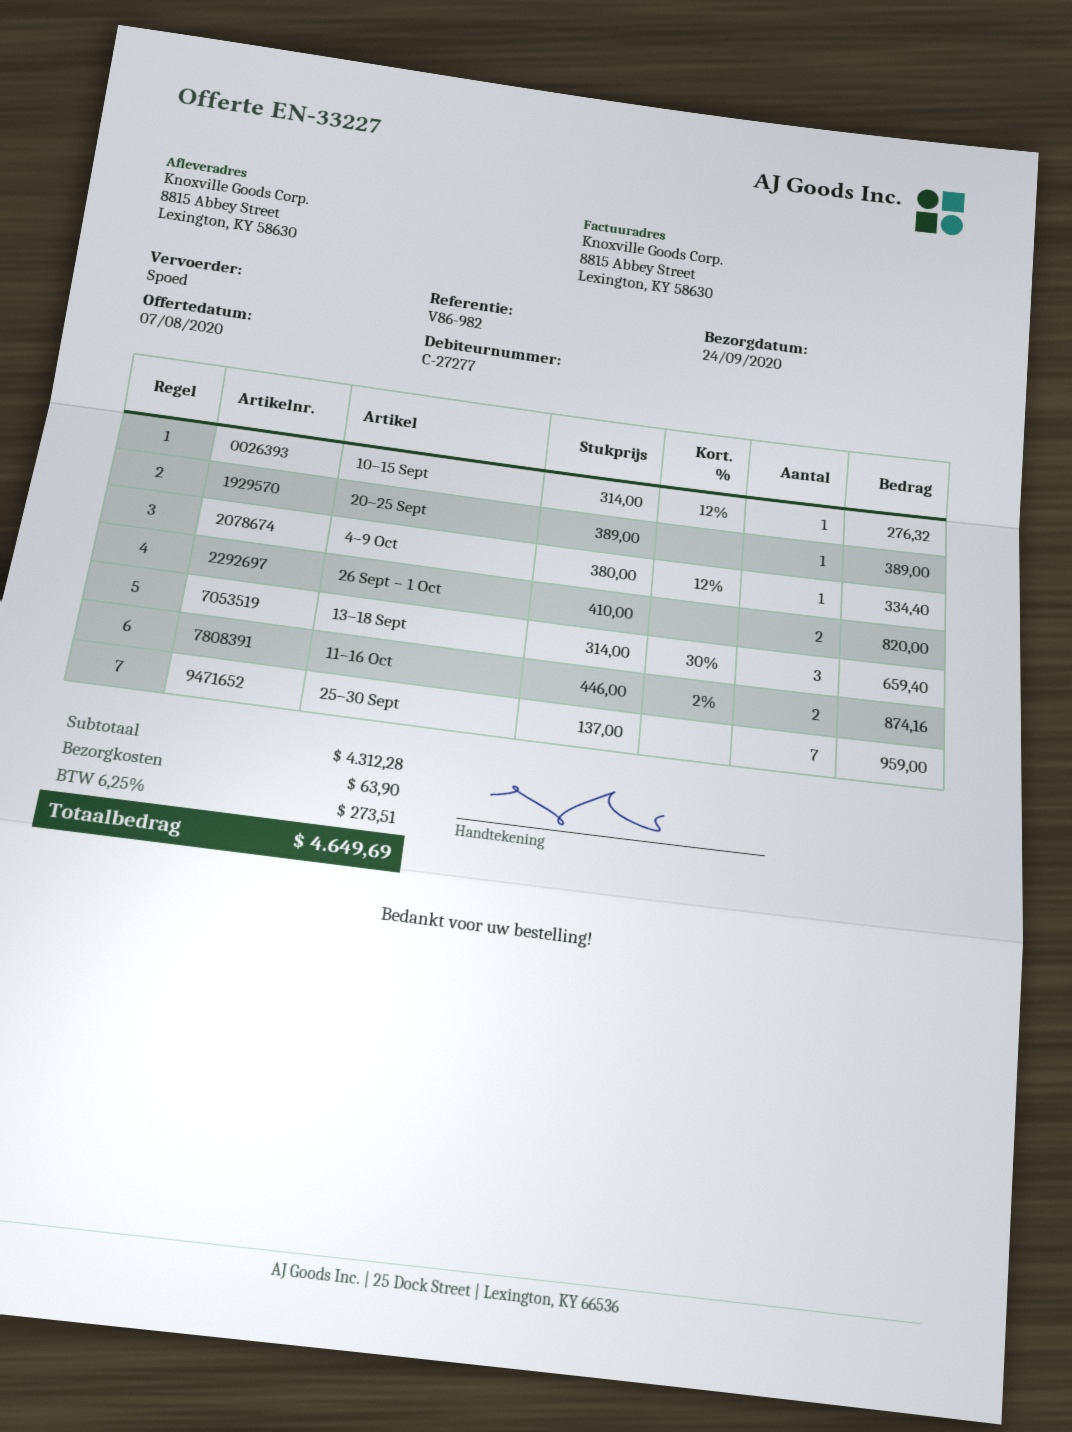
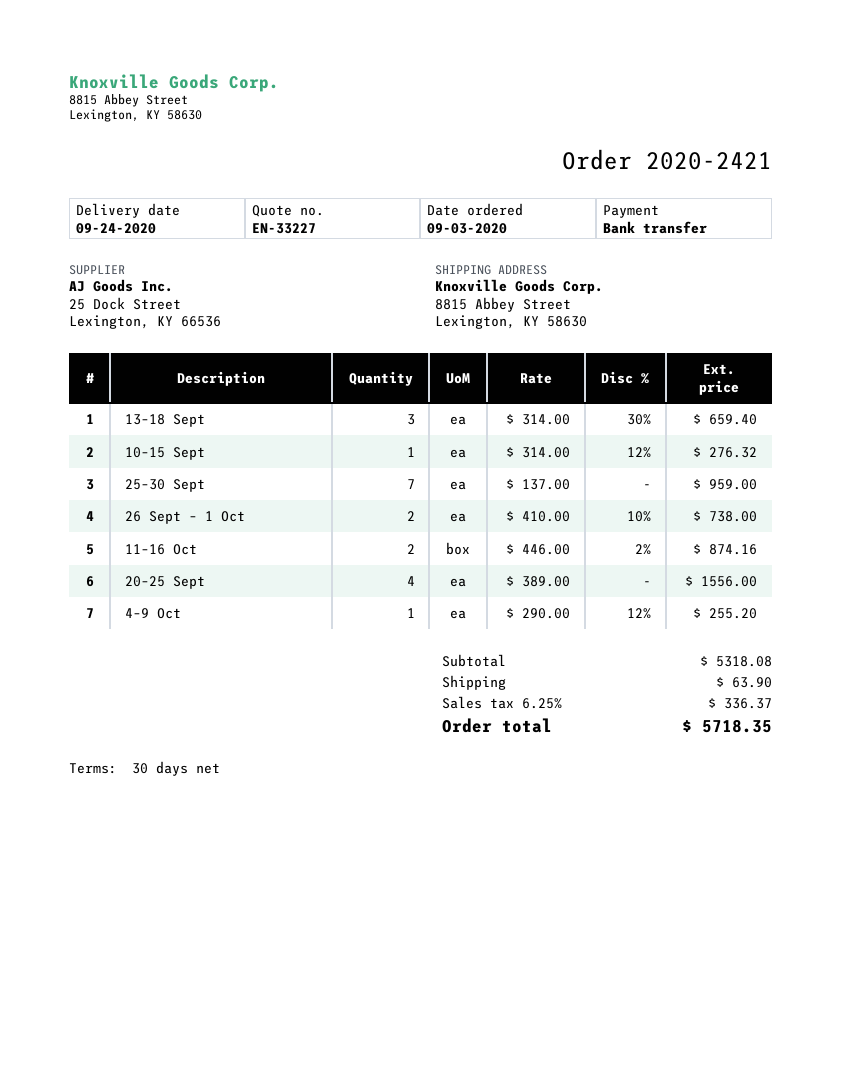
20–25 Sept: 1 x 389.00 = 389.00 -> 4 x 389.00 = 1556.00
4–9 Oct: 1 x 380.00 - 12% = 334.40 -> 1 x 290.00 - 12% = 255.20
26 Sept – 1 Oct: 2 x 410.00 = 820.00 -> 2 x 410.00 - 10% = 738.00
subtotal: 4312.28 -> 5318.08
tax: 6.25% = 273.51 -> 6.25% = 336.37
total: 4649.69 -> 5718.35

